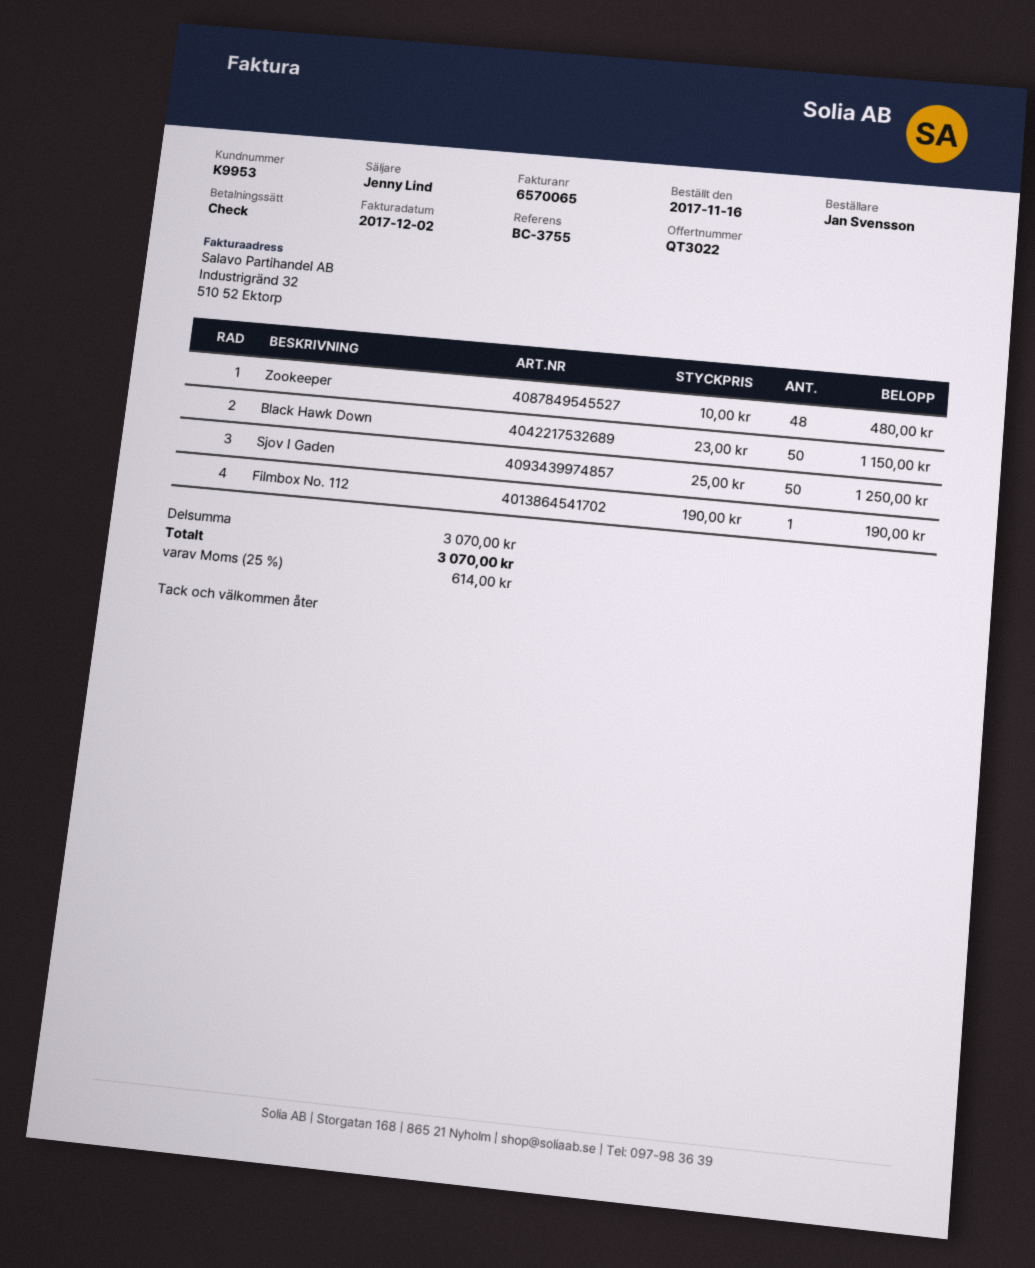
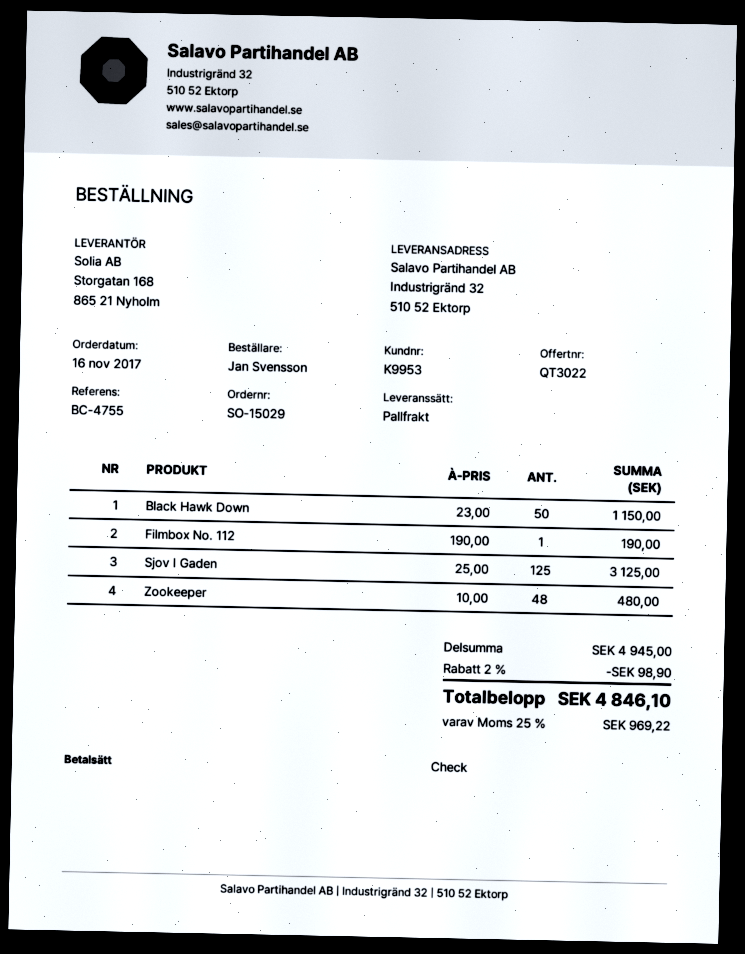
reference: BC-3755 -> BC-4755
Sjov I Gaden: 50 x 25.00 = 1250.00 -> 125 x 25.00 = 3125.00
subtotal: 3070.00 -> 4945.00
discount: none -> 2% = 98.90
tax: 25% = 614.00 -> 25% = 969.22
total: 3070.00 -> 4846.10

